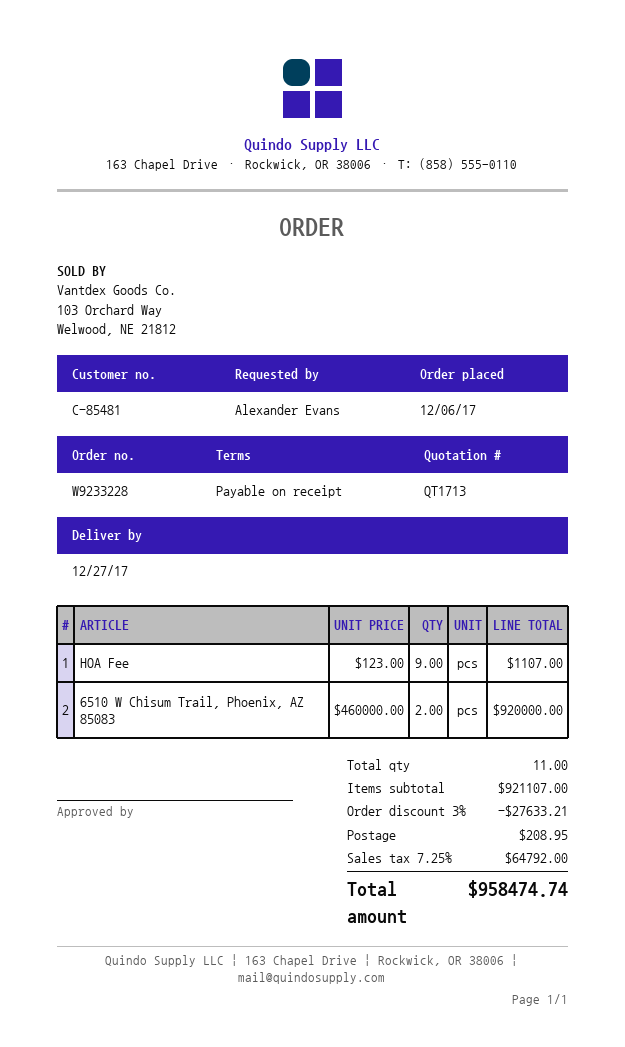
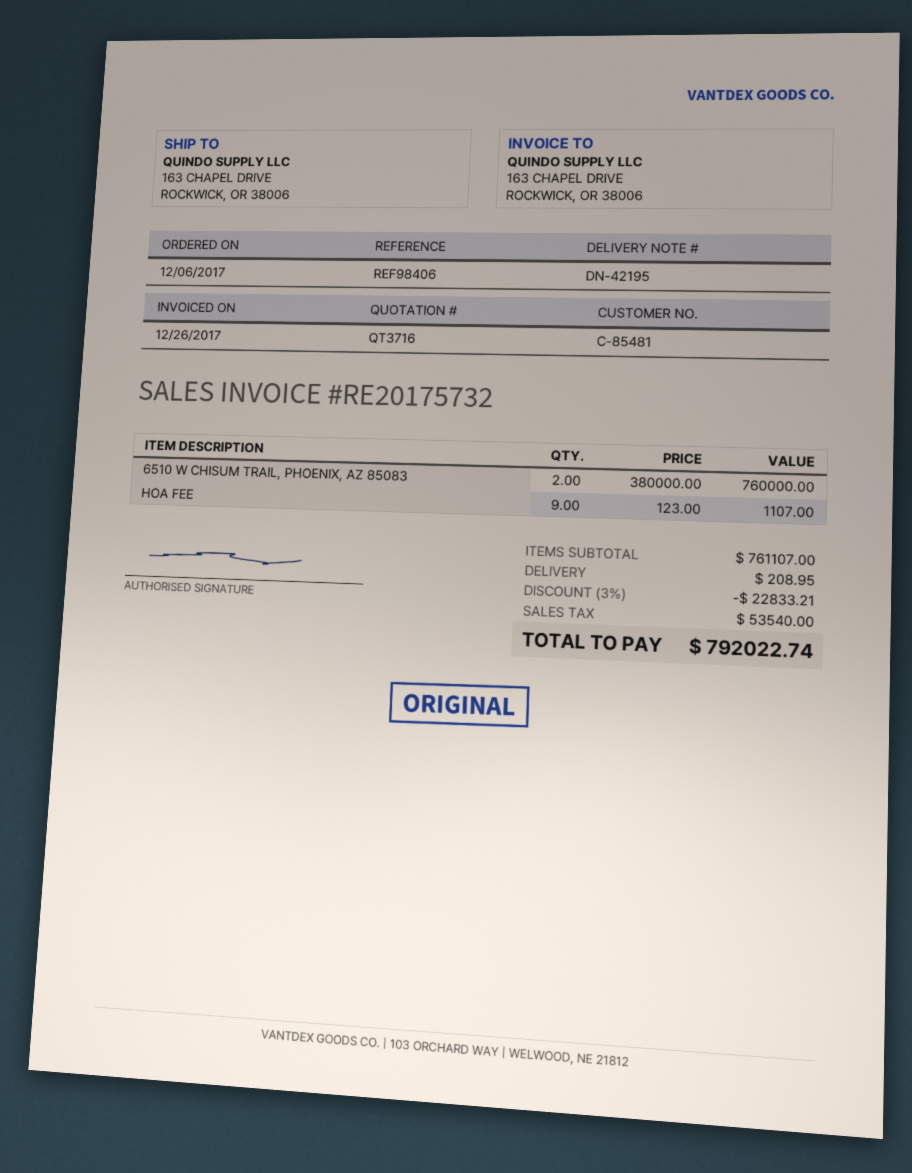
quote number: QT1713 -> QT3716
6510 W Chisum Trail, Phoenix, AZ 85083: 2 x 460000.00 = 920000.00 -> 2 x 380000.00 = 760000.00
subtotal: 921107.00 -> 761107.00
discount: 3% = 27633.21 -> 3% = 22833.21
tax: 64792.00 -> 53540.00
total: 958474.74 -> 792022.74

